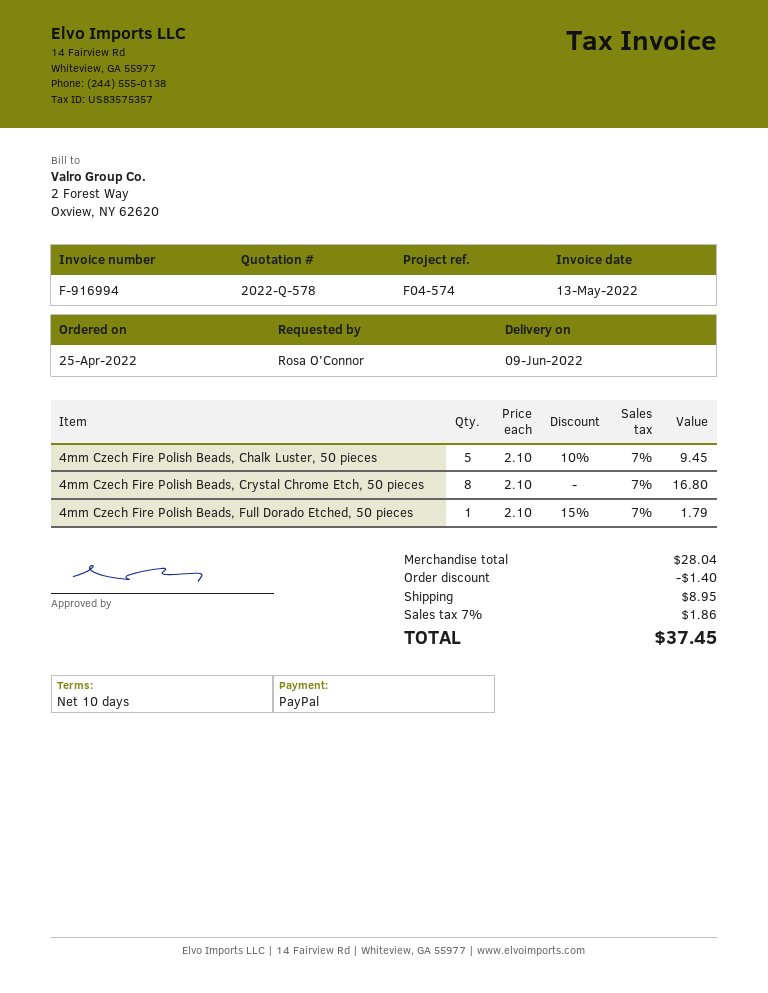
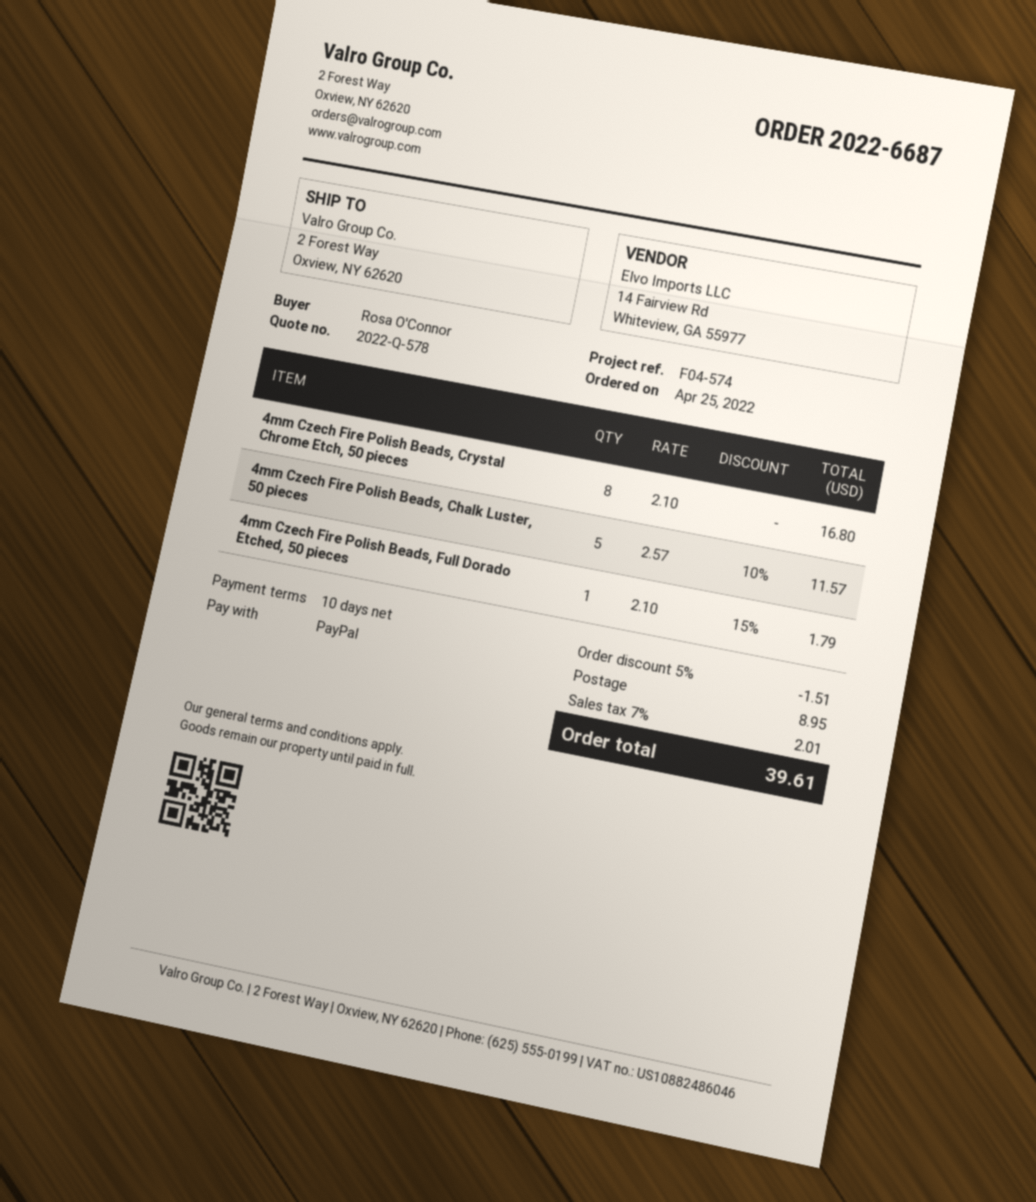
4mm Czech Fire Polish Beads, Chalk Luster, 50 pieces: 5 x 2.10 - 10% = 9.45 -> 5 x 2.57 - 10% = 11.57
discount: 1.40 -> 1.51
tax: 7% = 1.86 -> 7% = 2.01
total: 37.45 -> 39.61

